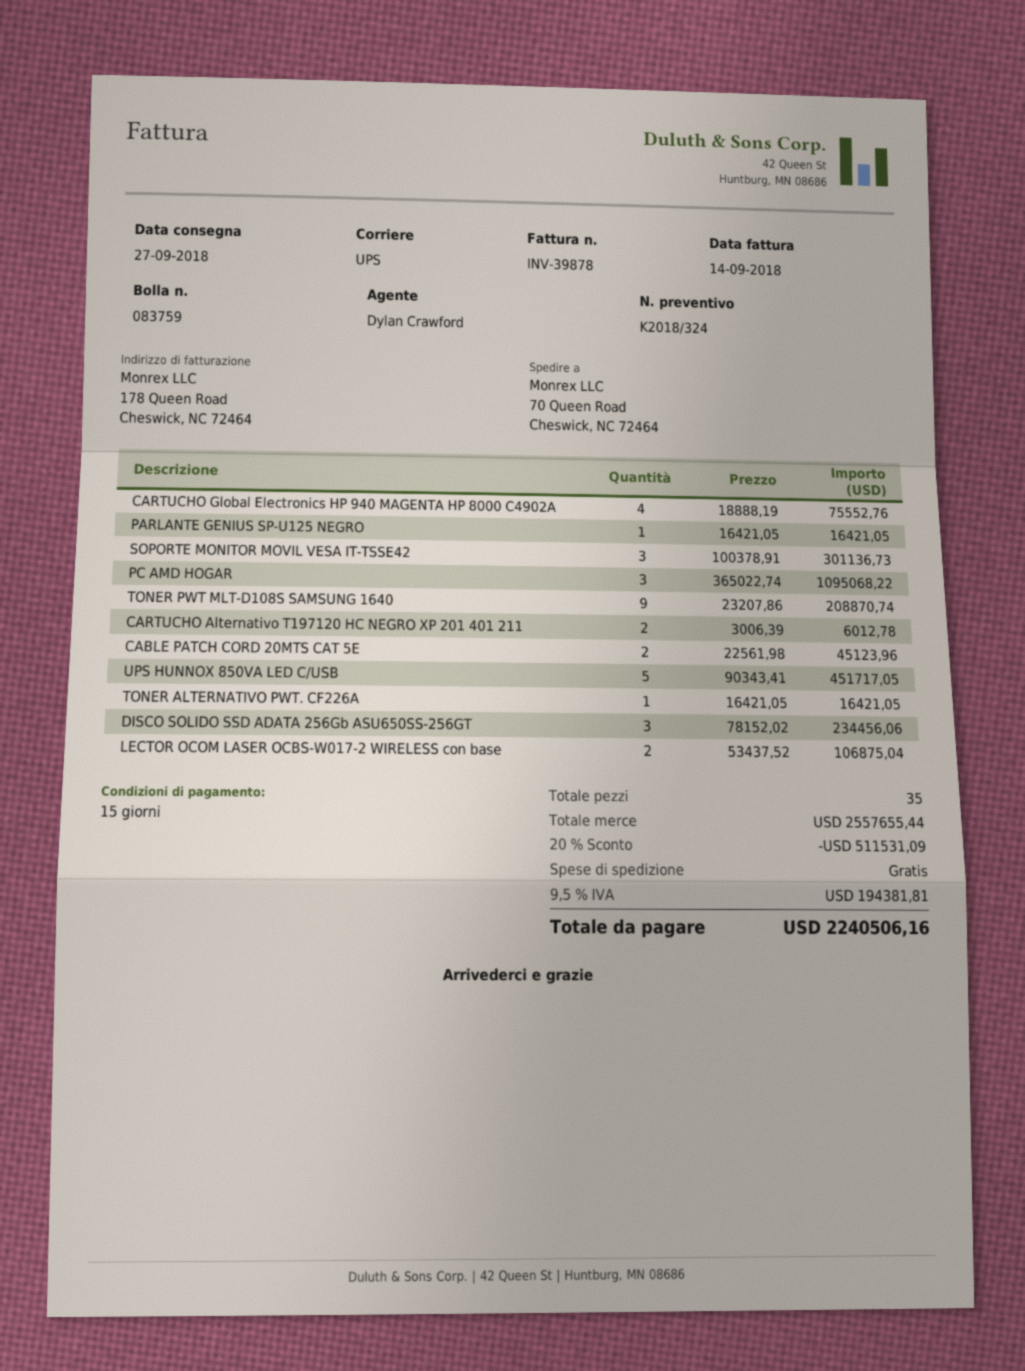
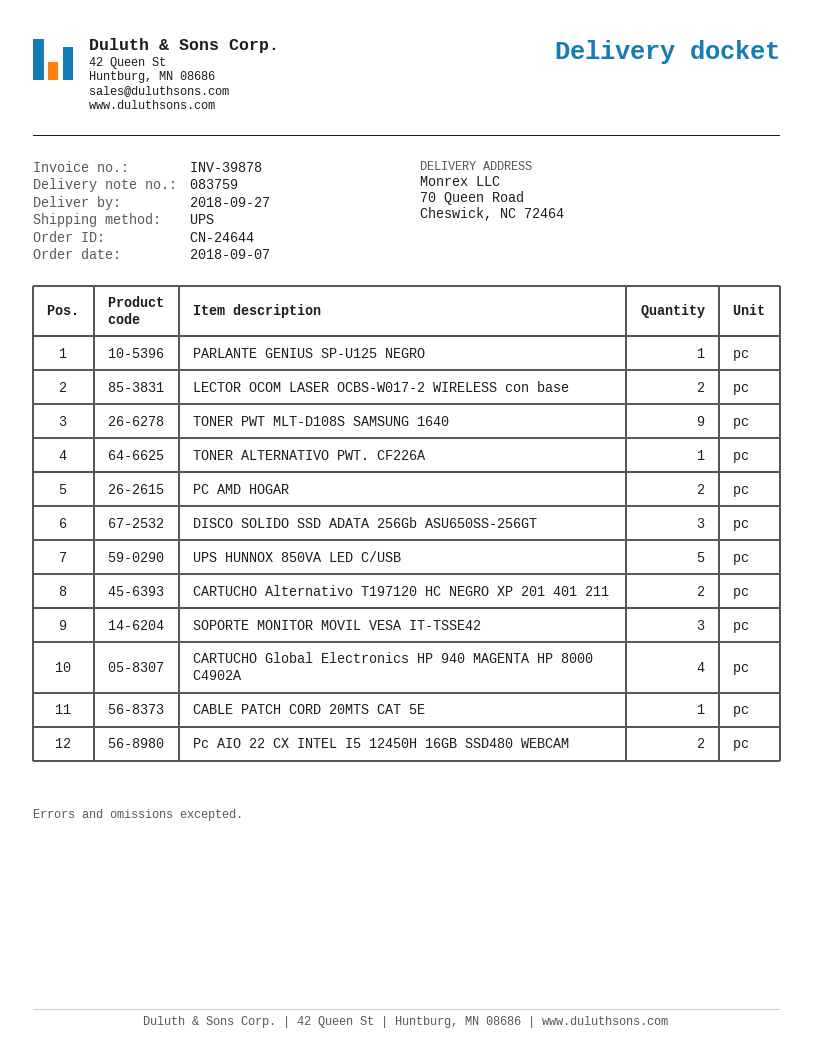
PC AMD HOGAR: 3 -> 2
CABLE PATCH CORD 20MTS CAT 5E: 2 -> 1
Pc AIO 22 CX INTEL I5 12450H 16GB SSD480 WEBCAM: none -> 2

